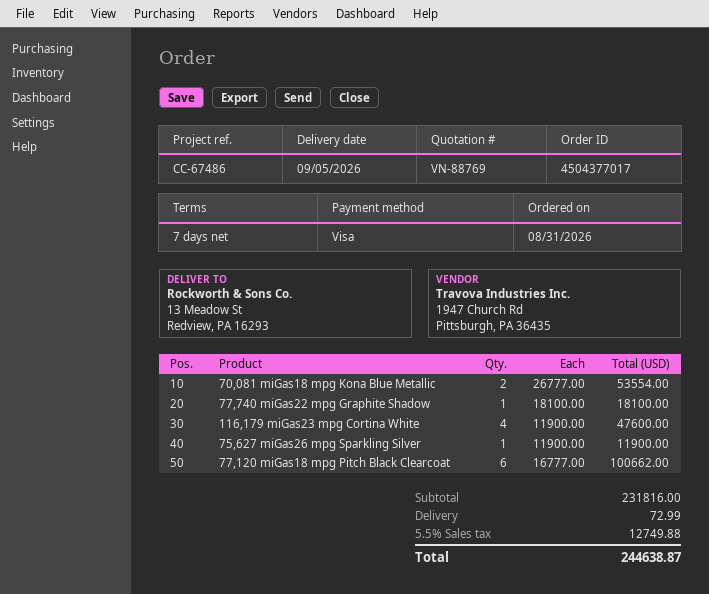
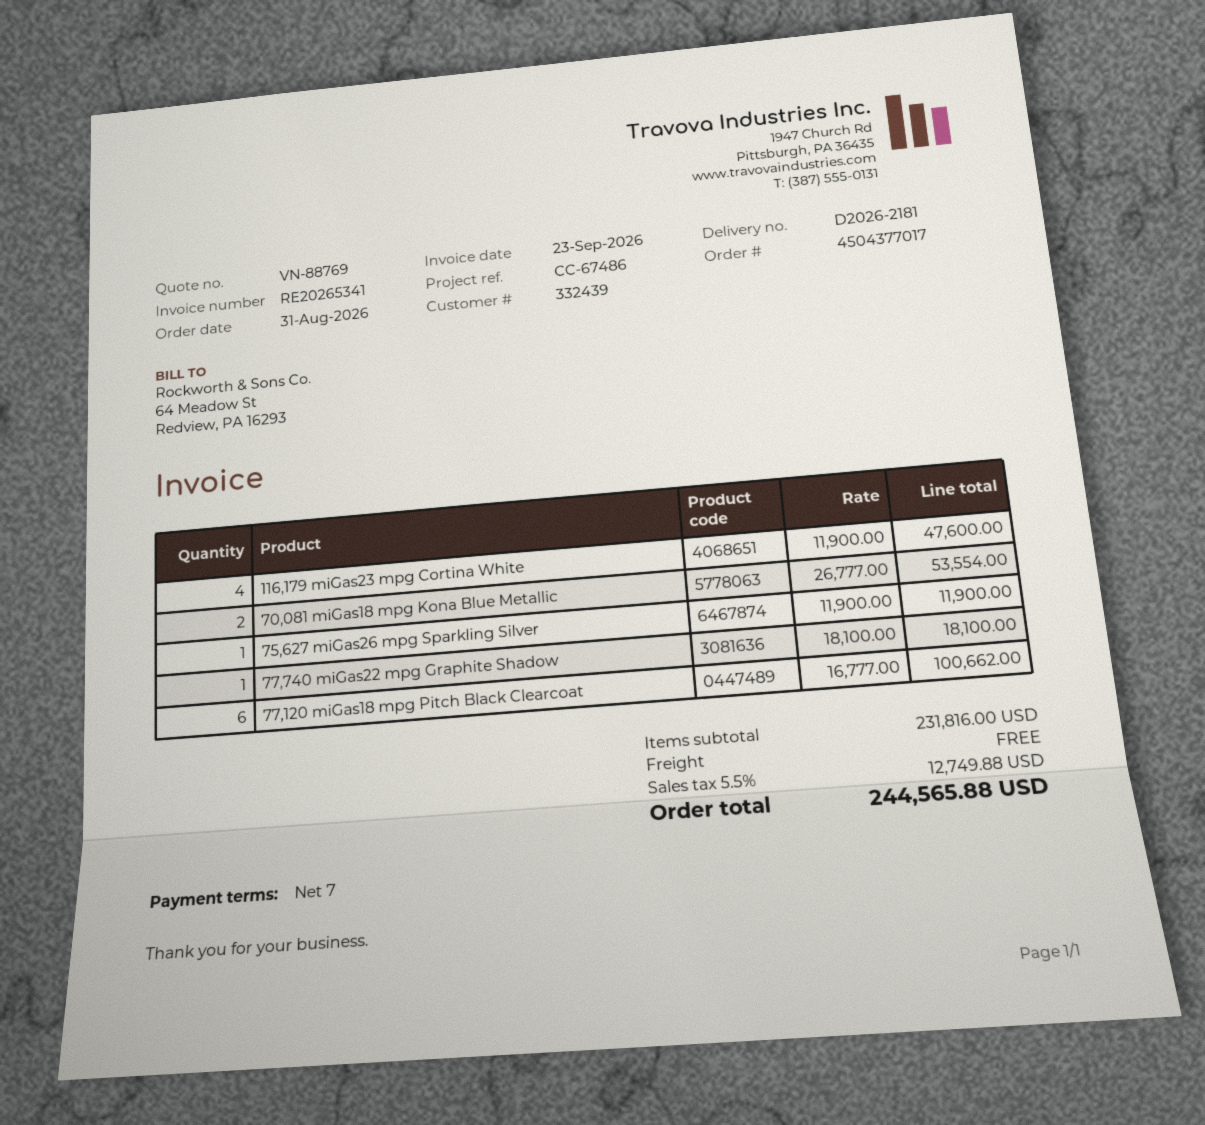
shipping: 72.99 -> 0.00
total: 244638.87 -> 244565.88

